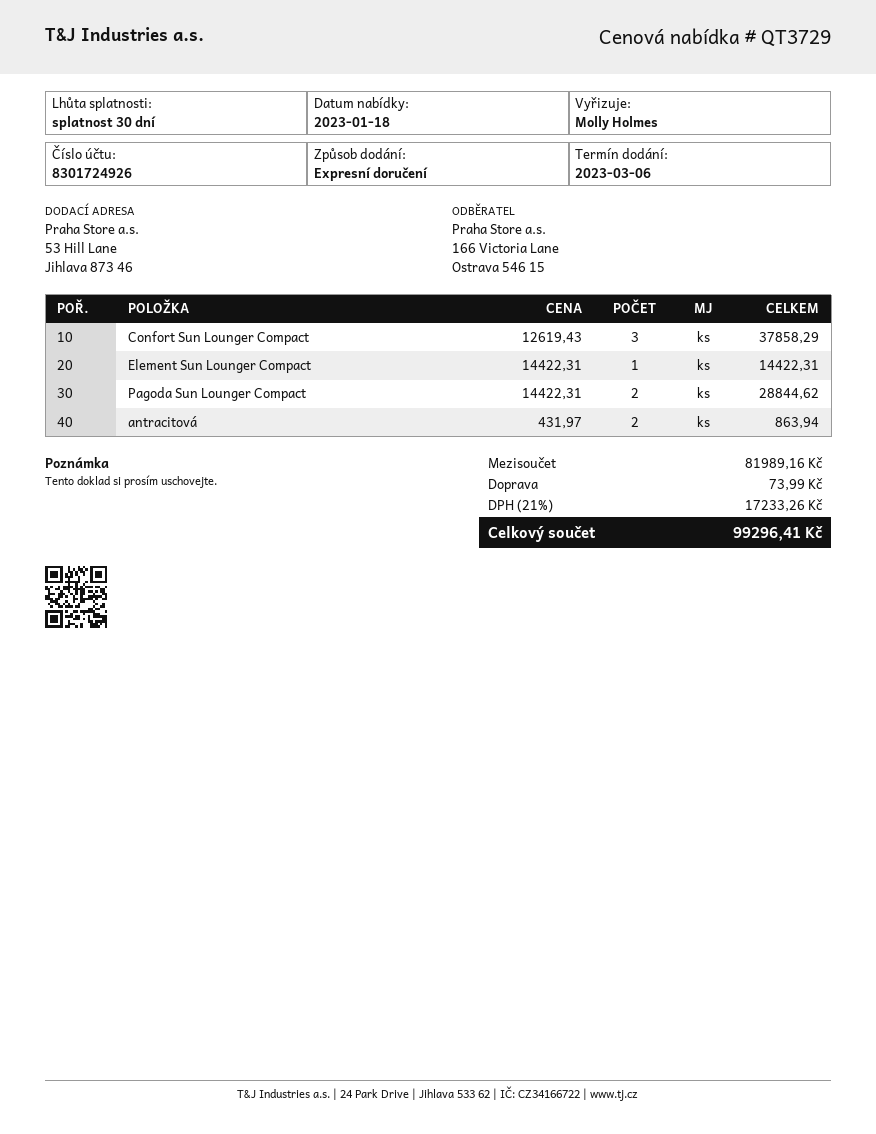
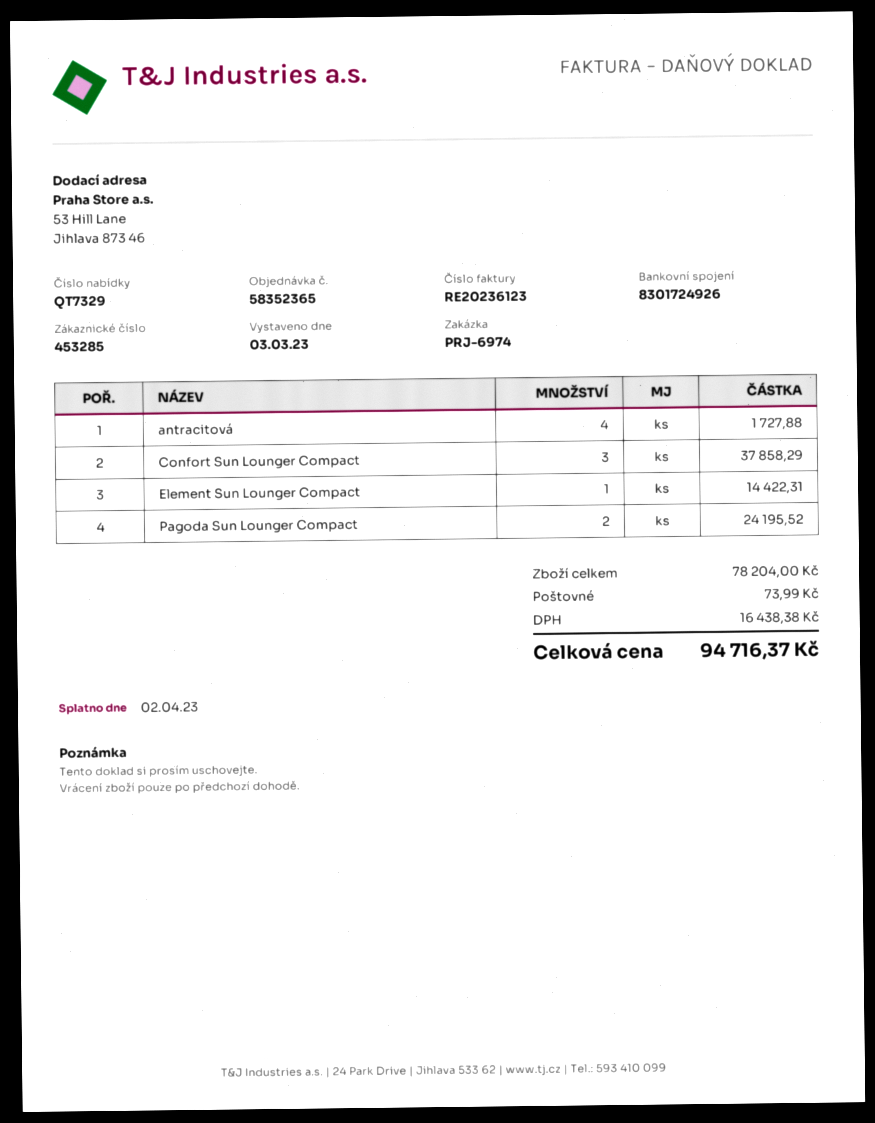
quote number: QT3729 -> QT7329
Pagoda Sun Lounger Compact: 2 for 28844.62 -> 2 for 24195.52
antracitová: 2 for 863.94 -> 4 for 1727.88
subtotal: 81989.16 -> 78204.00
tax: 17233.26 -> 16438.38
total: 99296.41 -> 94716.37

